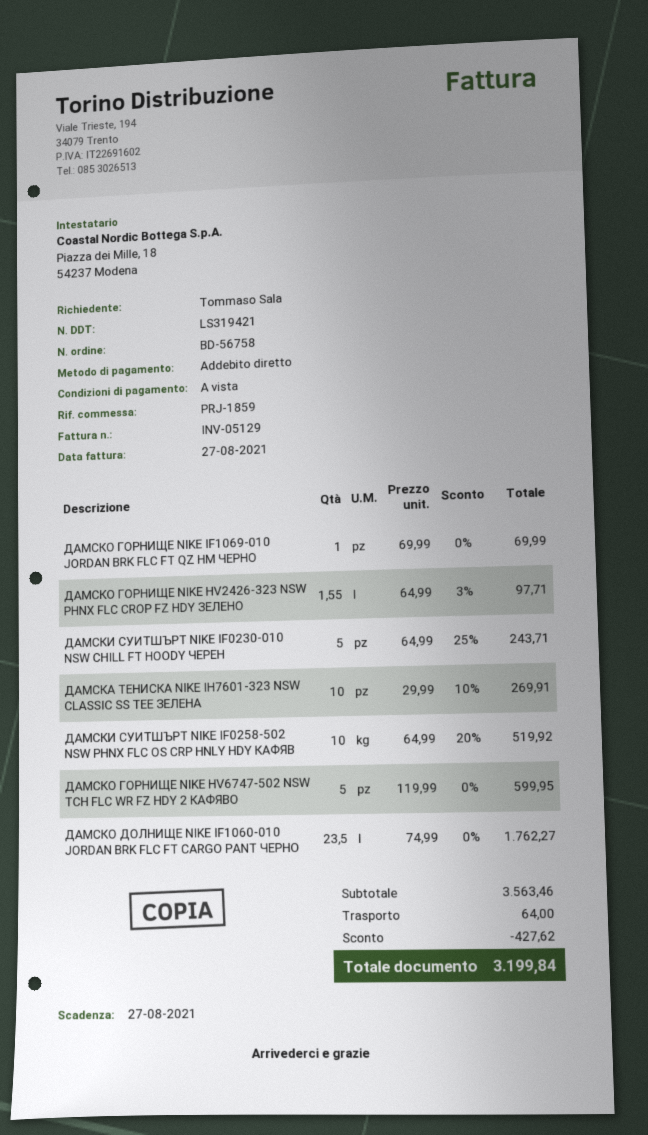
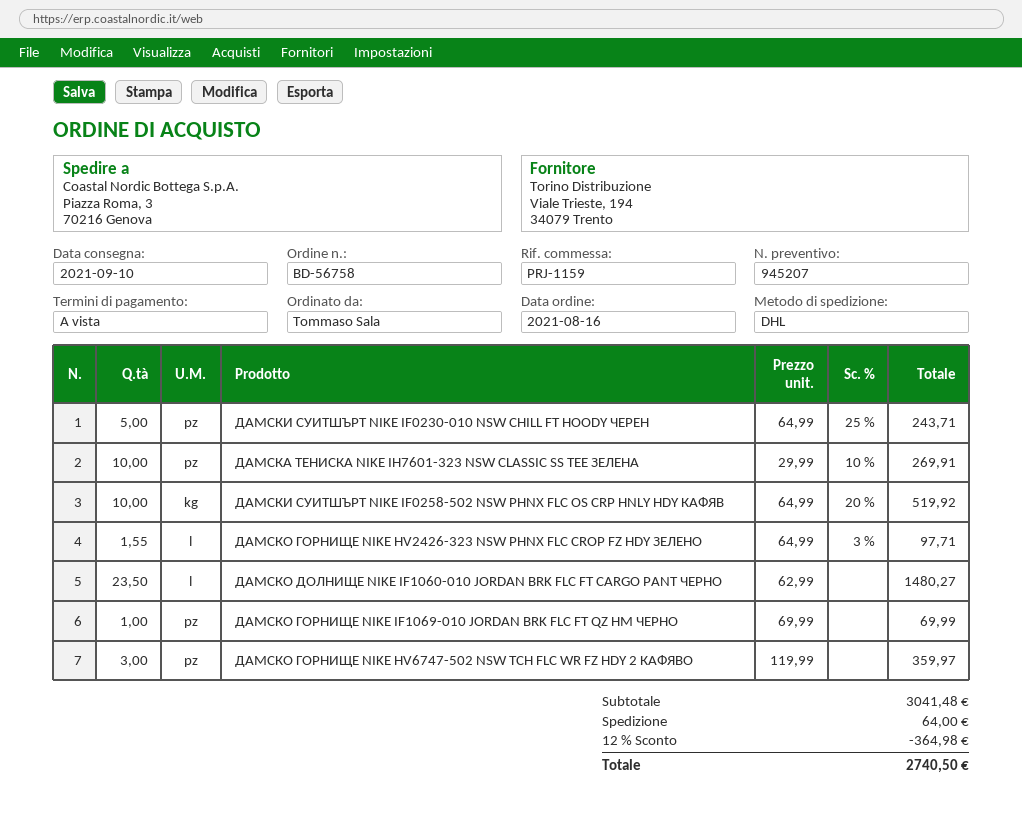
reference: PRJ-1859 -> PRJ-1159
ДАМСКО ГОРНИЩЕ NIKE HV6747-502 NSW TCH FLC WR FZ HDY 2 КАФЯВО: 5 x 119.99 = 599.95 -> 3 x 119.99 = 359.97
ДАМСКО ДОЛНИЩЕ NIKE IF1060-010 JORDAN BRK FLC FT CARGO PANT ЧЕРНО: 23.5 x 74.99 = 1762.27 -> 23.5 x 62.99 = 1480.27
subtotal: 3563.46 -> 3041.48
discount: 427.62 -> 364.98
total: 3199.84 -> 2740.50

